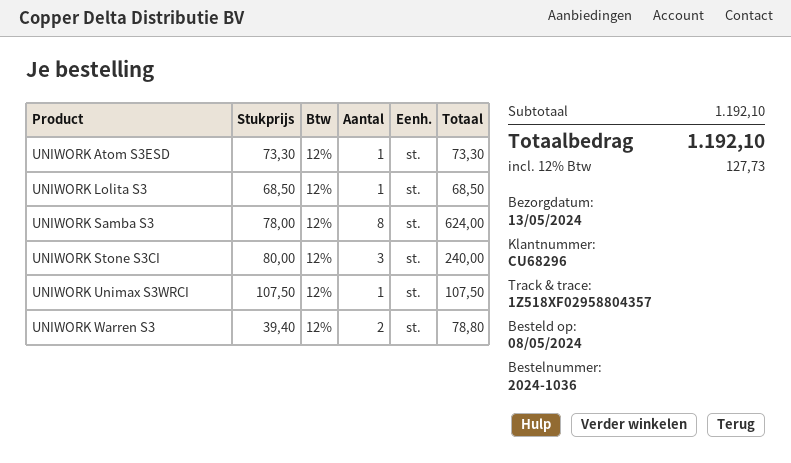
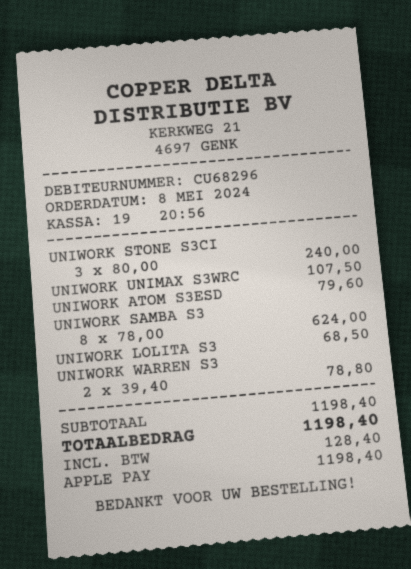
UNIWORK Atom S3ESD: 1 x 73.30 = 73.30 -> 1 x 79.60 = 79.60
subtotal: 1192.10 -> 1198.40
tax: 127.73 -> 128.40
total: 1192.10 -> 1198.40

